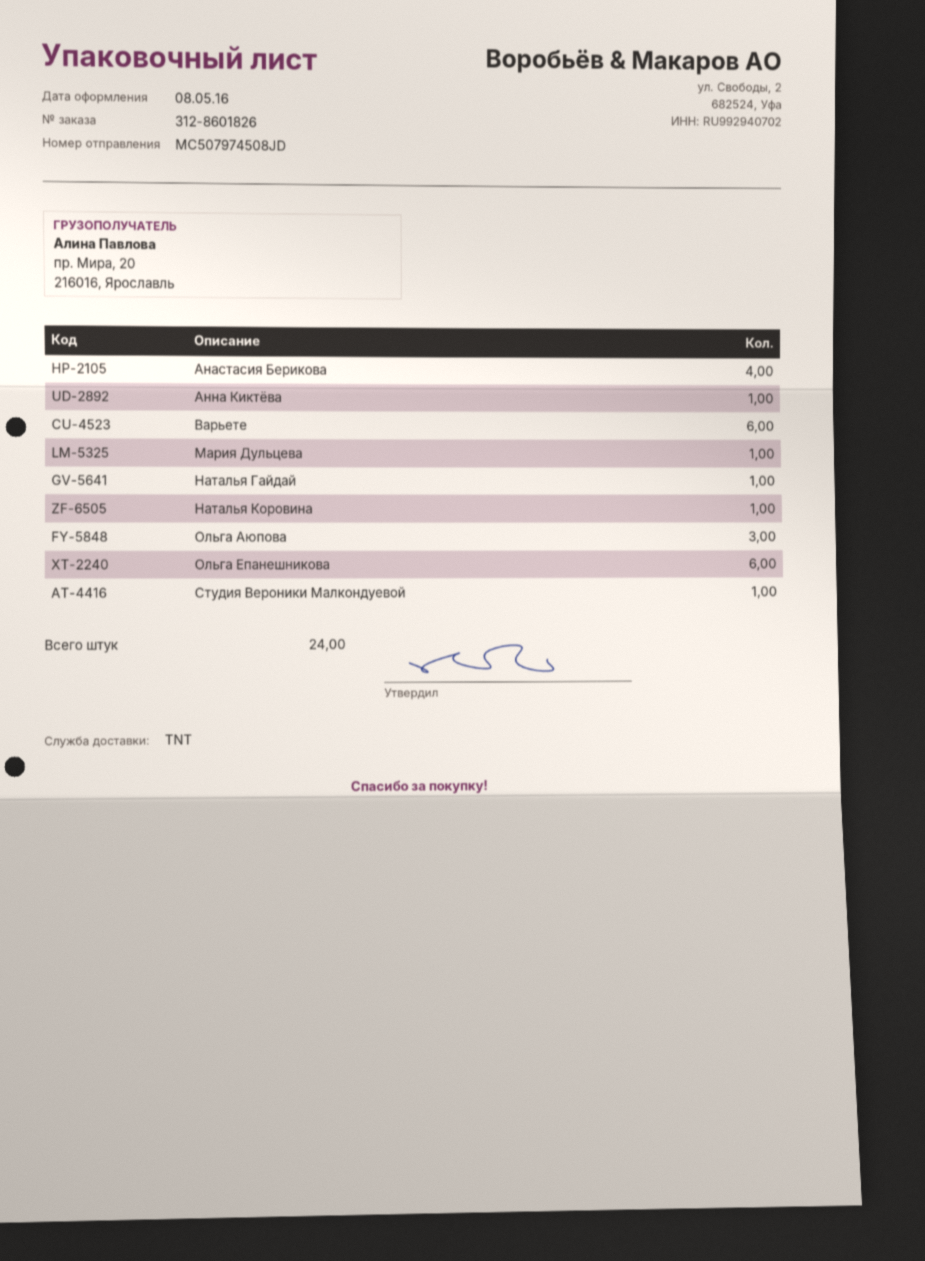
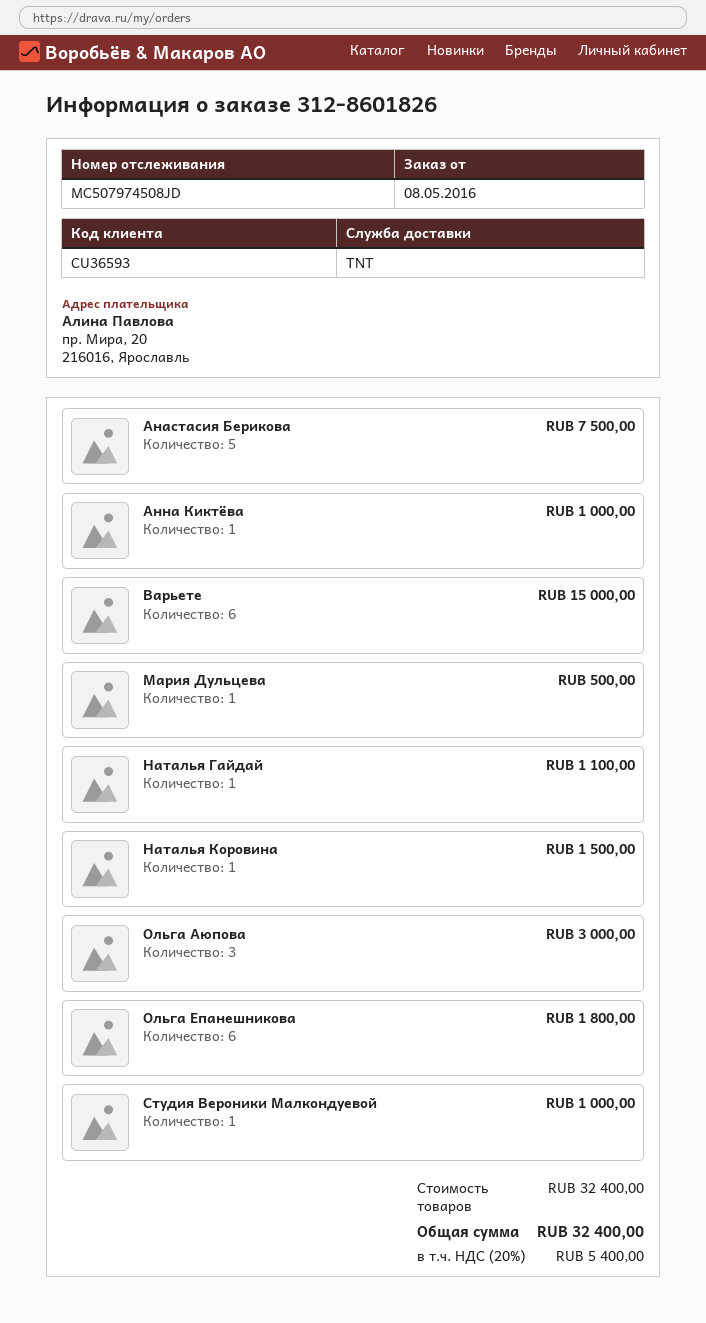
Анастасия Берикова: 4 -> 5

